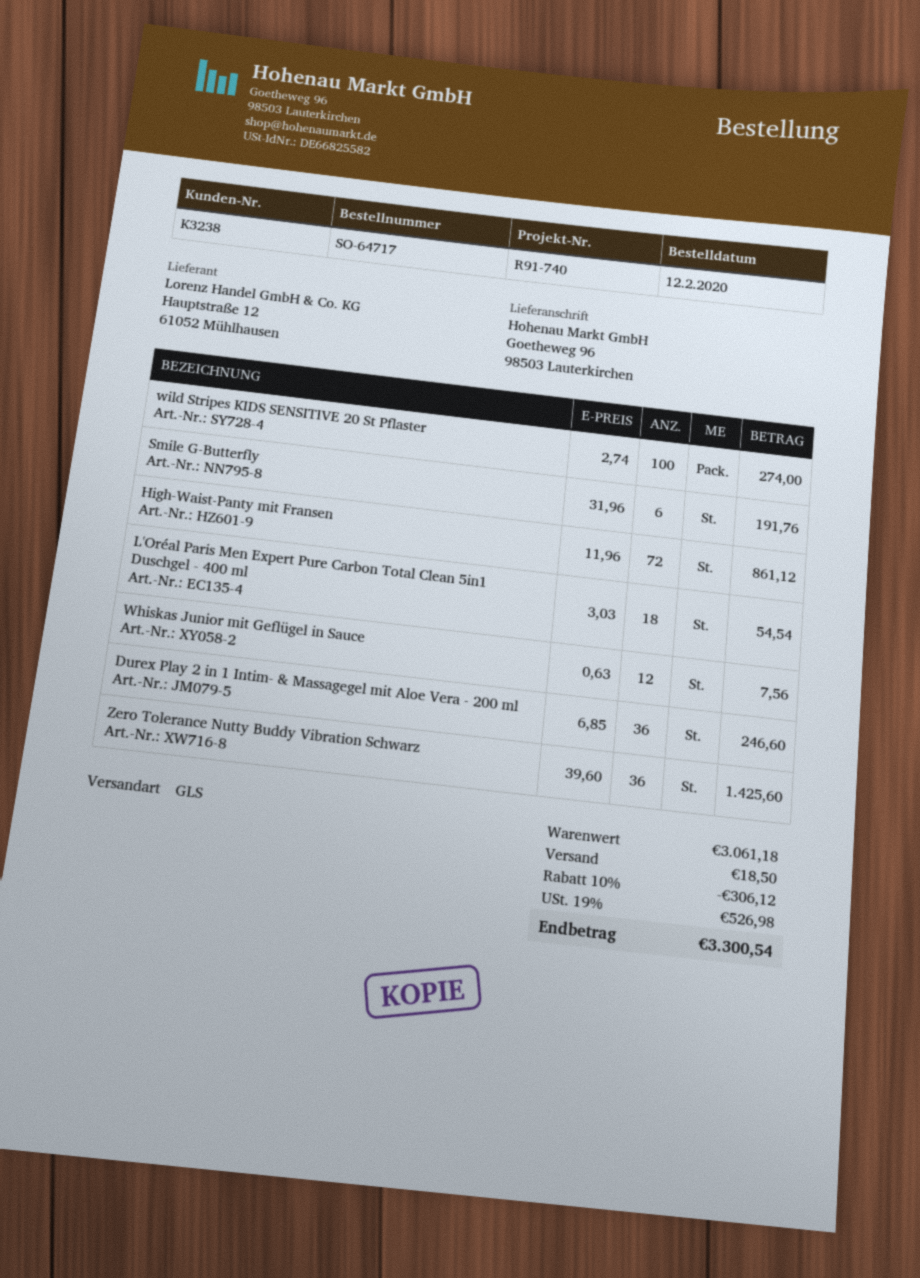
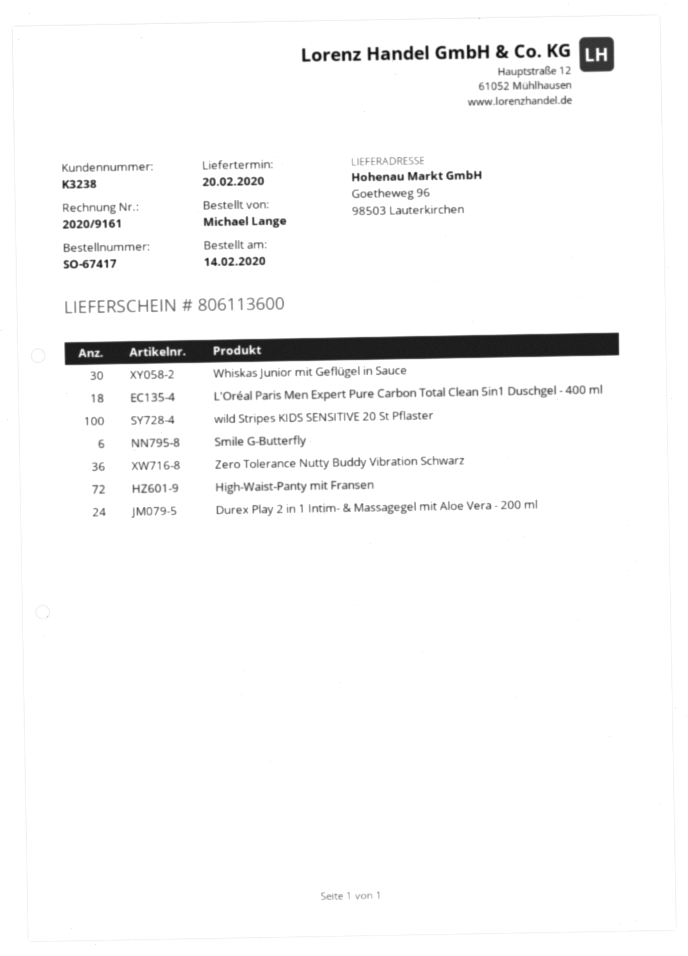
order number: SO-64717 -> SO-67417
order date: 2020-02-12 -> 2020-02-14
Whiskas Junior mit Geflügel in Sauce: 12 -> 30
Durex Play 2 in 1 Intim- & Massagegel mit Aloe Vera - 200 ml: 36 -> 24

